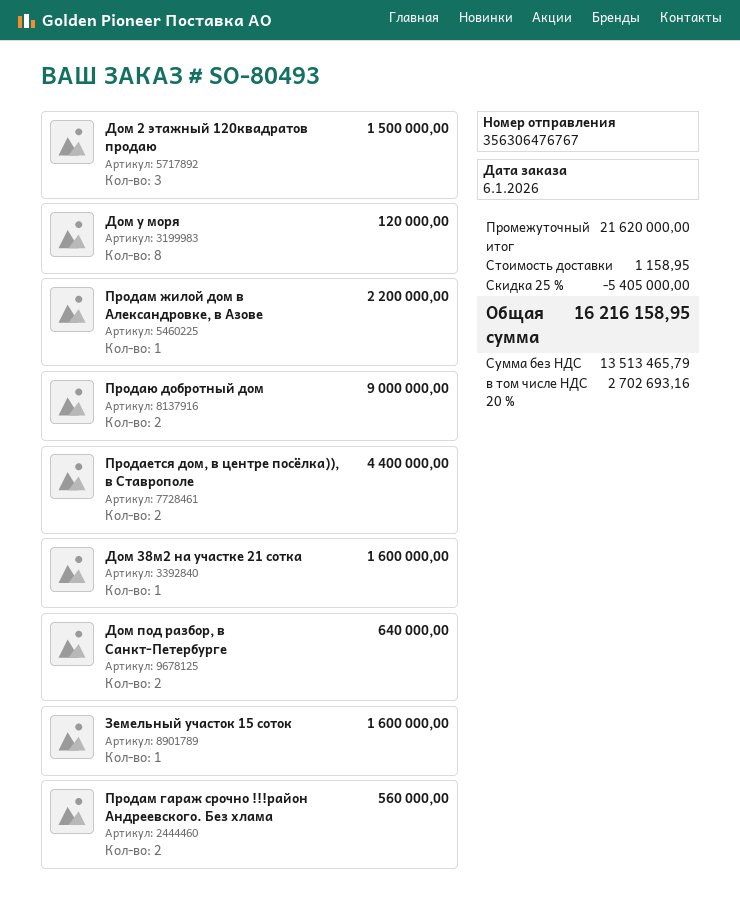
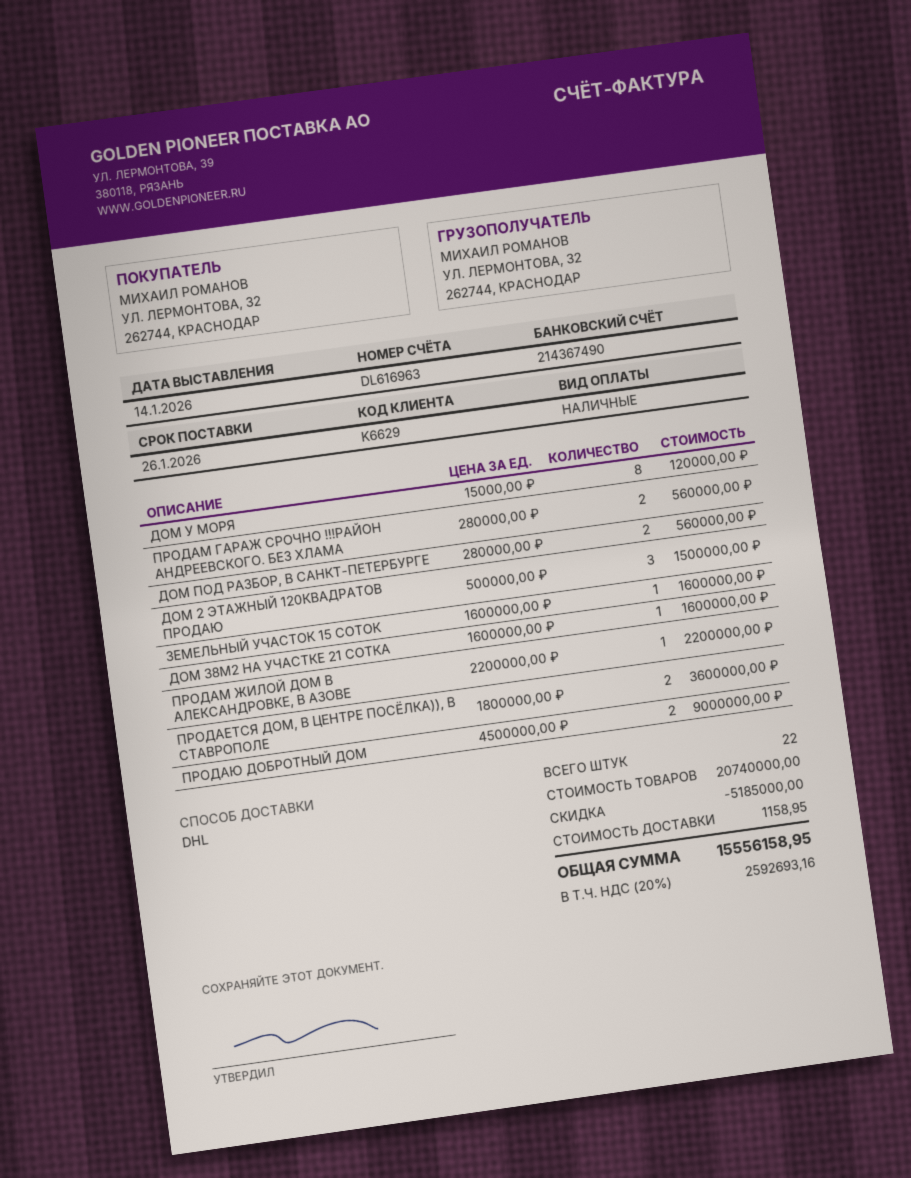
Продается дом, в центре посёлка)), в Ставрополе: 2 for 4400000.00 -> 2 for 3600000.00
Дом под разбор, в Санкт-Петербурге: 2 for 640000.00 -> 2 for 560000.00
subtotal: 21620000.00 -> 20740000.00
discount: 5405000.00 -> 5185000.00
tax: 20% = 2702693.16 -> 20% = 2592693.16
total: 16216158.95 -> 15556158.95

